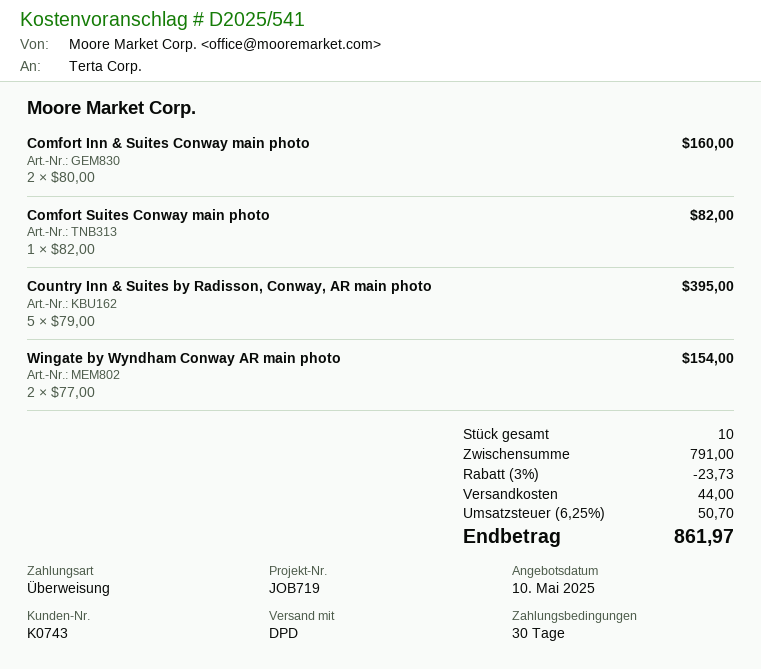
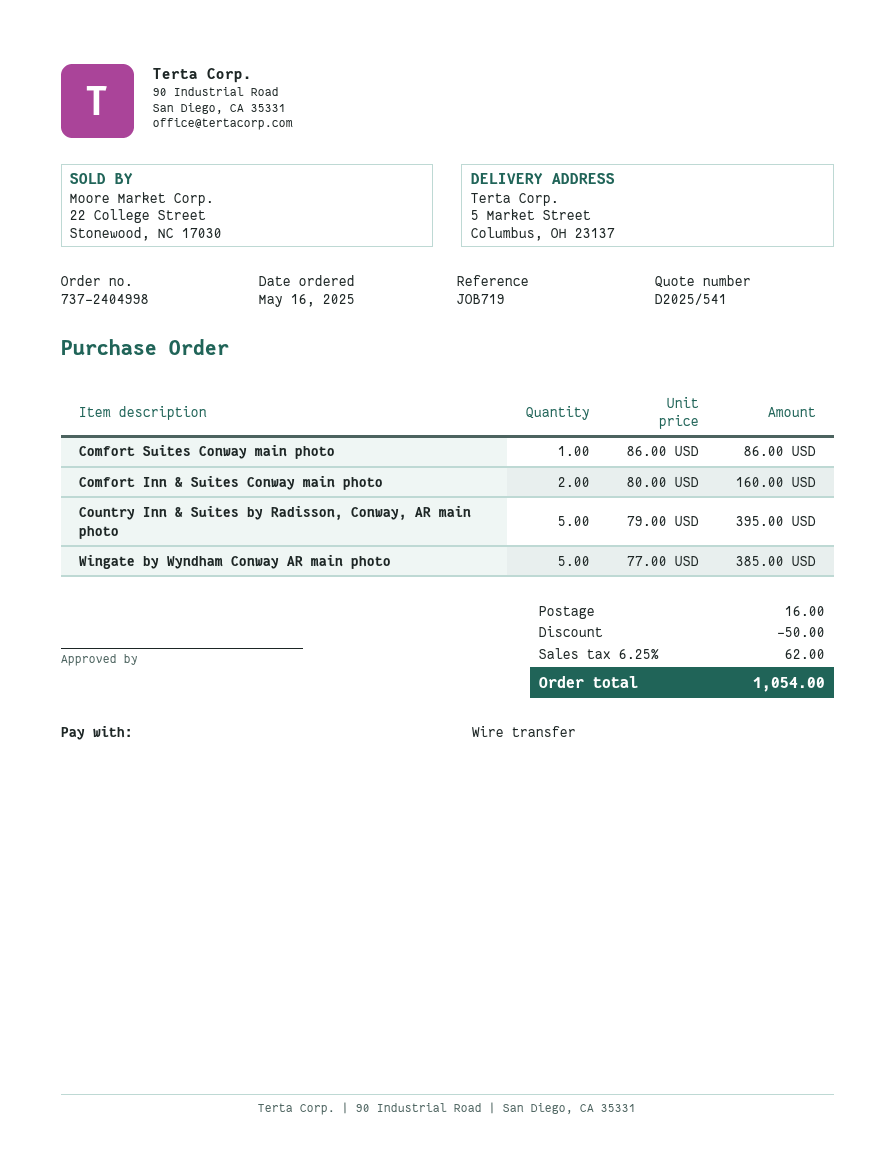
Comfort Suites Conway main photo: 1 x 82.00 = 82.00 -> 1 x 86.00 = 86.00
Wingate by Wyndham Conway AR main photo: 2 x 77.00 = 154.00 -> 5 x 77.00 = 385.00
discount: 23.73 -> 50.00
shipping: 44.00 -> 16.00
tax: 6.25% = 50.70 -> 6.25% = 62.00
total: 861.97 -> 1054.00

